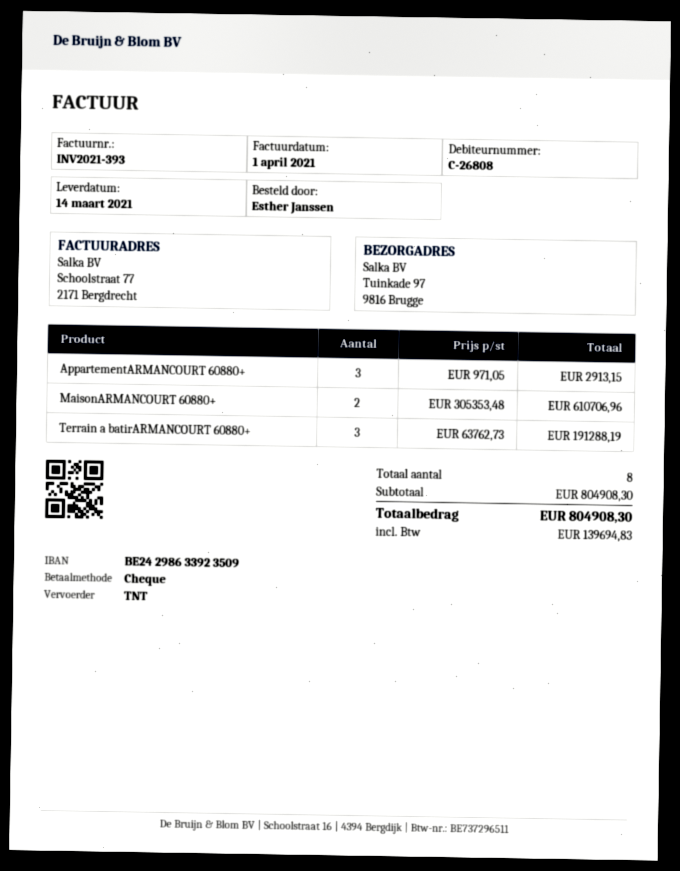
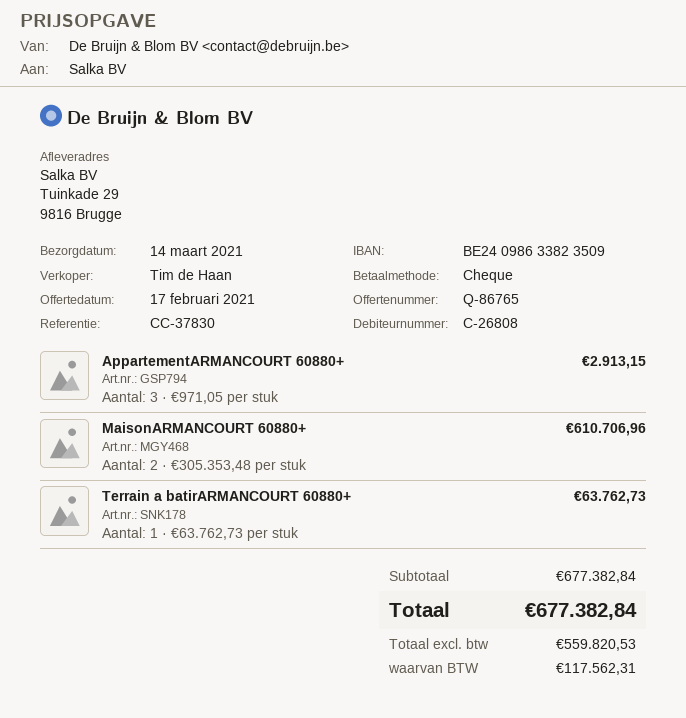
bank account: BE24298633923509 -> BE24098633823509
ship to: Tuinkade 97, 9816 Brugge -> Tuinkade 29, 9816 Brugge
Terrain a batirARMANCOURT 60880+: 3 x 63762.73 = 191288.19 -> 1 x 63762.73 = 63762.73
subtotal: 804908.30 -> 677382.84
tax: 139694.83 -> 117562.31
total: 804908.30 -> 677382.84

